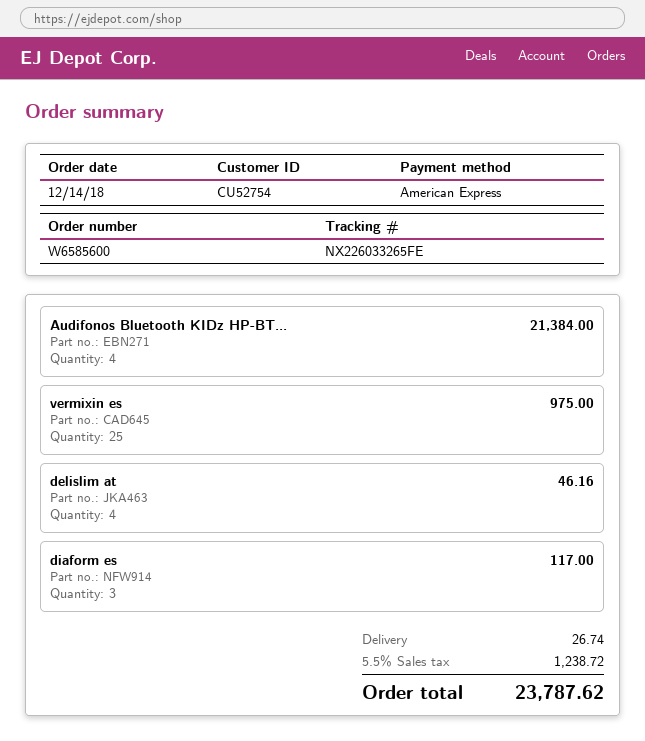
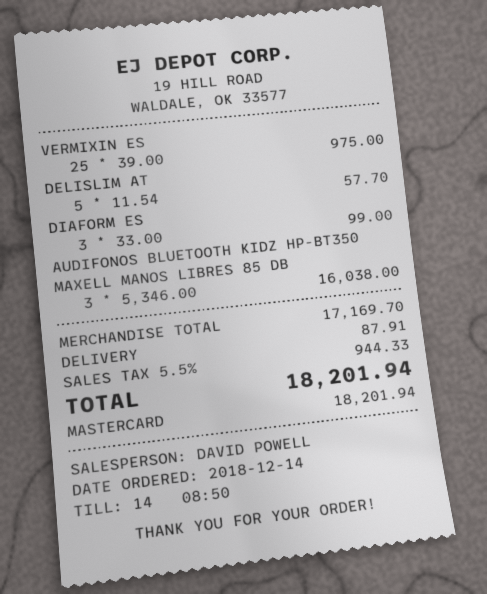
payment method: American Express -> Mastercard
Audifonos Bluetooth KIDz HP-BT...: 4 for 21384.00 -> 3 for 16038.00
delislim at: 4 for 46.16 -> 5 for 57.70
diaform es: 3 for 117.00 -> 3 for 99.00
shipping: 26.74 -> 87.91
tax: 5.5% = 1238.72 -> 5.5% = 944.33
total: 23787.62 -> 18201.94

